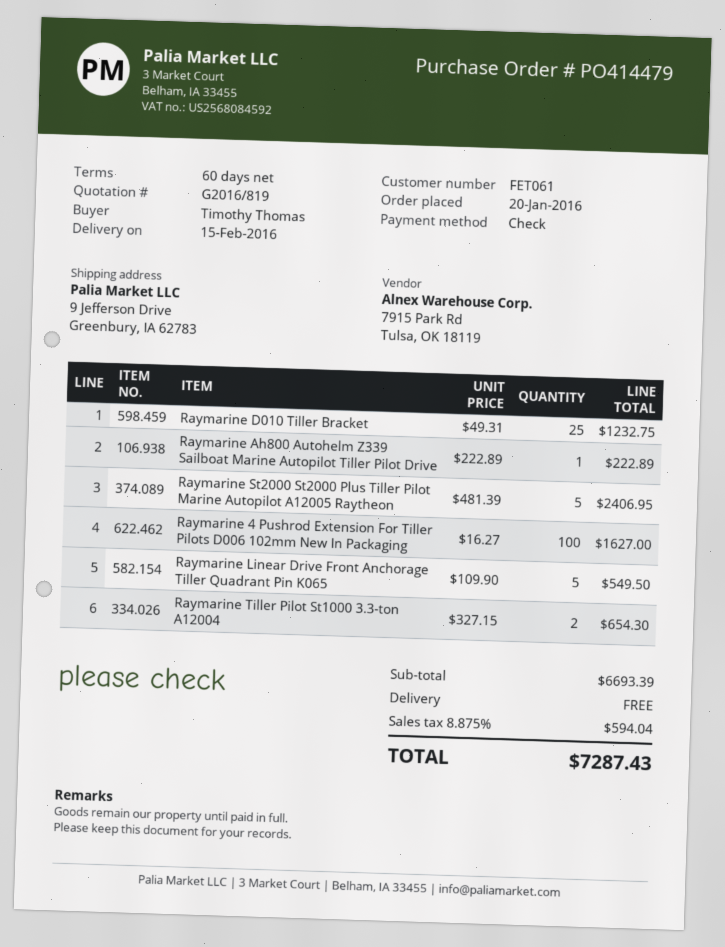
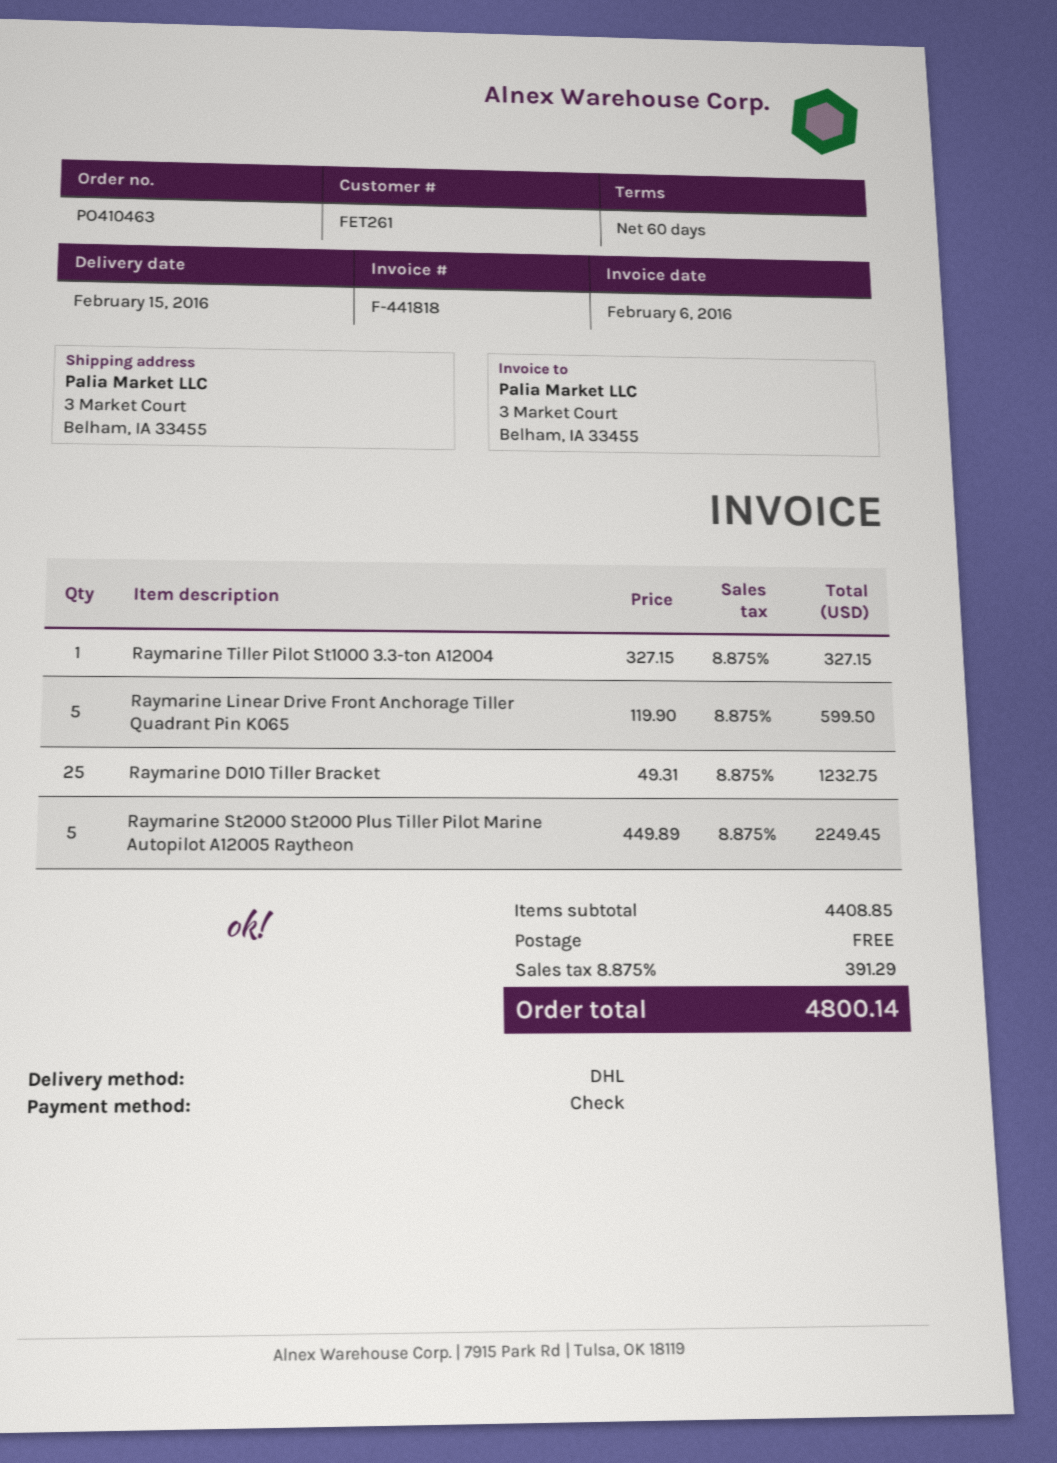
order number: PO414479 -> PO410463
customer number: FET061 -> FET261
ship to: 9 Jefferson Drive, Greenbury, IA 62783 -> 3 Market Court, Belham, IA 33455
Raymarine Ah800 Autohelm Z339 Sailboat Marine Autopilot Tiller Pilot Drive: 1 x 222.89 = 222.89 -> none
Raymarine St2000 St2000 Plus Tiller Pilot Marine Autopilot A12005 Raytheon: 5 x 481.39 = 2406.95 -> 5 x 449.89 = 2249.45
Raymarine 4 Pushrod Extension For Tiller Pilots D006 102mm New In Packaging: 100 x 16.27 = 1627.00 -> none
Raymarine Linear Drive Front Anchorage Tiller Quadrant Pin K065: 5 x 109.90 = 549.50 -> 5 x 119.90 = 599.50
Raymarine Tiller Pilot St1000 3.3-ton A12004: 2 x 327.15 = 654.30 -> 1 x 327.15 = 327.15
subtotal: 6693.39 -> 4408.85
tax: 8.875% = 594.04 -> 8.875% = 391.29
total: 7287.43 -> 4800.14

